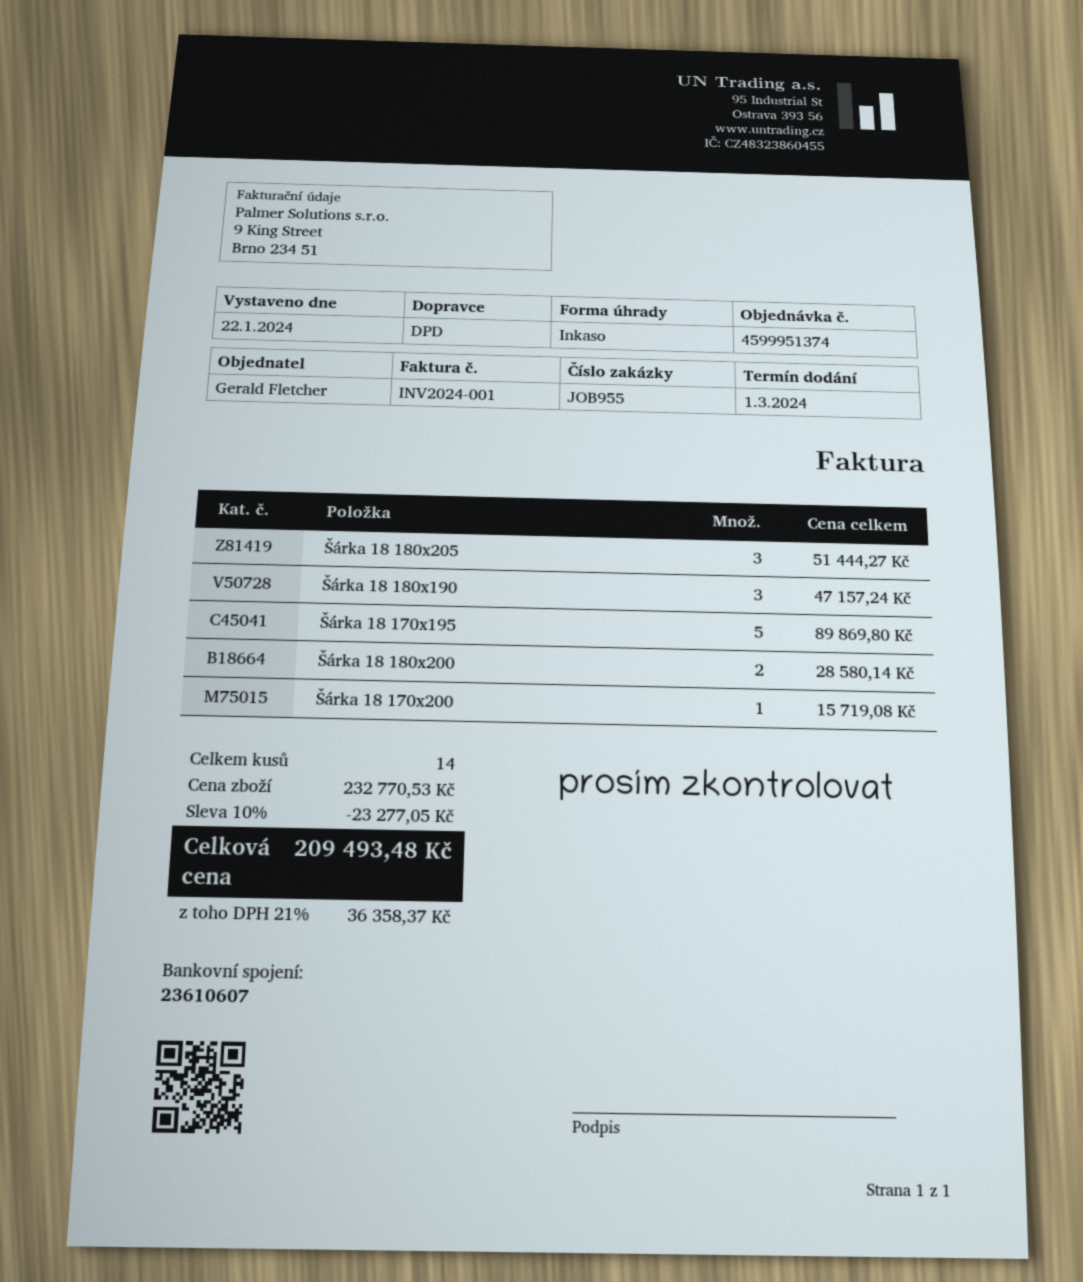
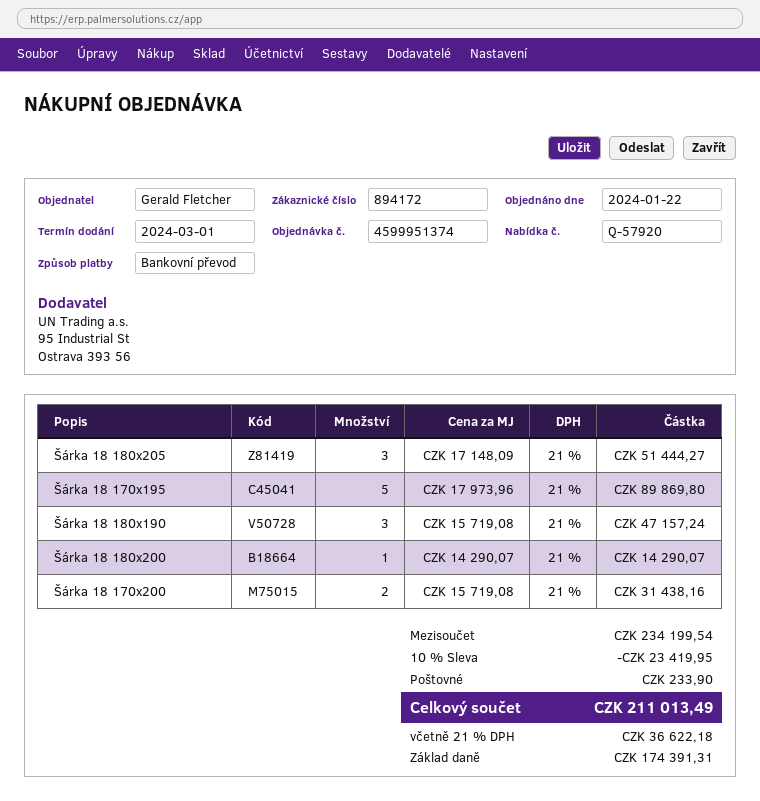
payment method: direct debit -> bank transfer
Šárka 18 180x200: 2 for 28580.14 -> 1 for 14290.07
Šárka 18 170x200: 1 for 15719.08 -> 2 for 31438.16
subtotal: 232770.53 -> 234199.54
discount: 10% = 23277.05 -> 10% = 23419.95
shipping: none -> 233.90
tax: 21% = 36358.37 -> 21% = 36622.18
total: 209493.48 -> 211013.49

